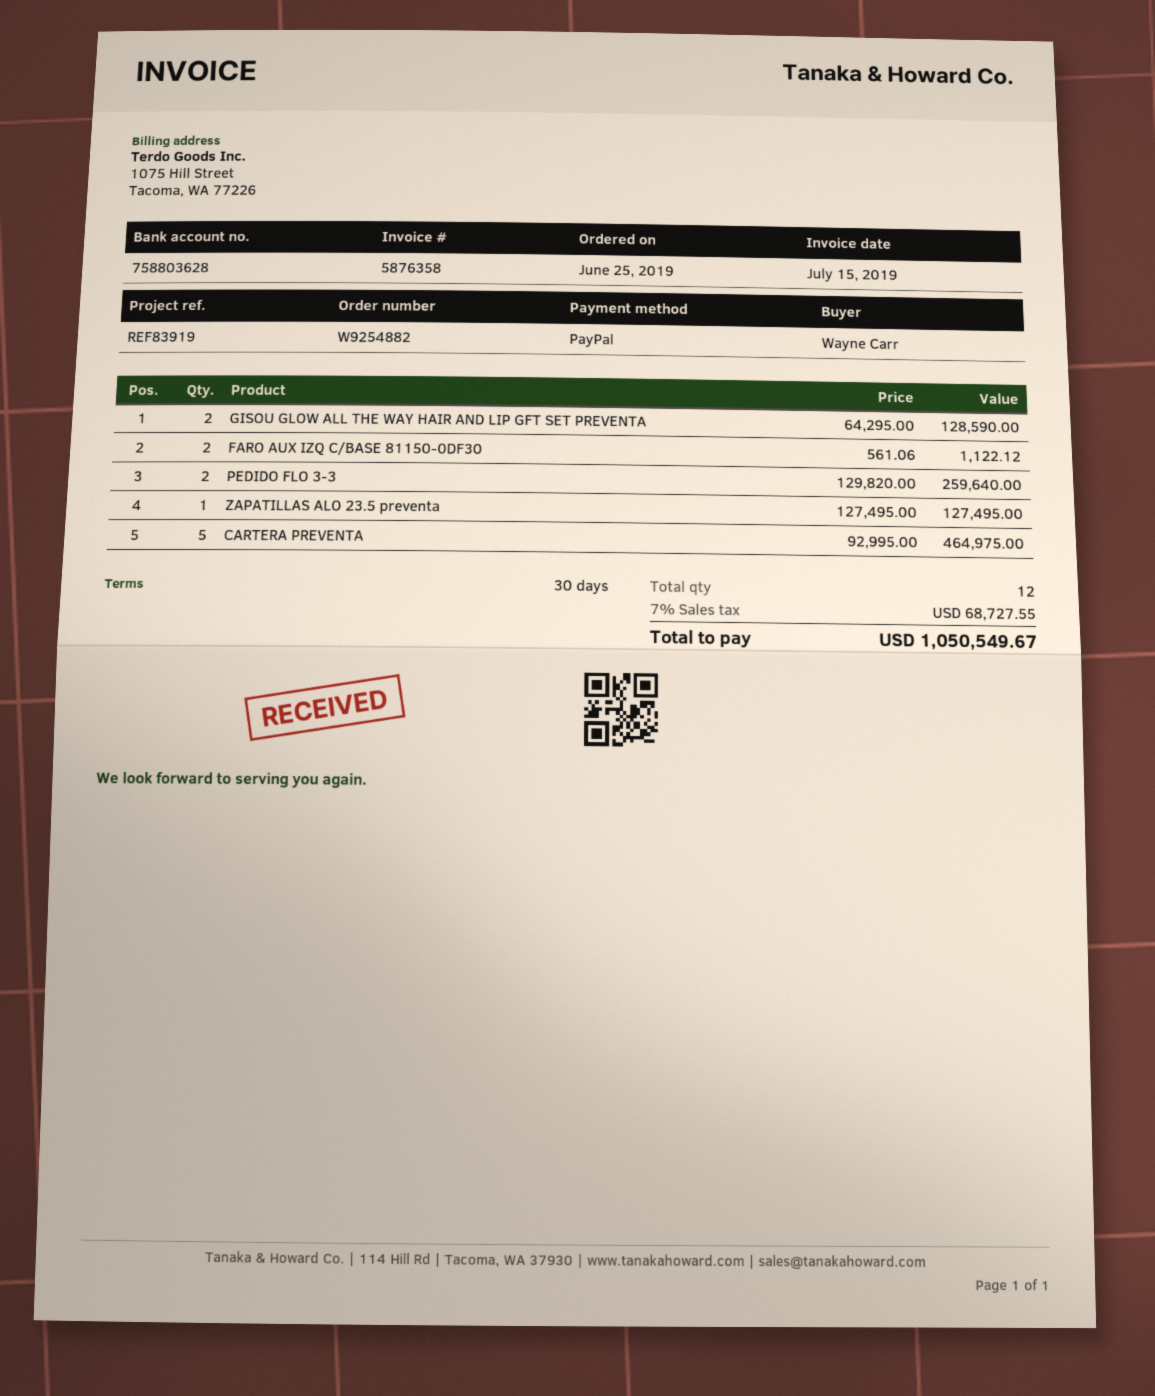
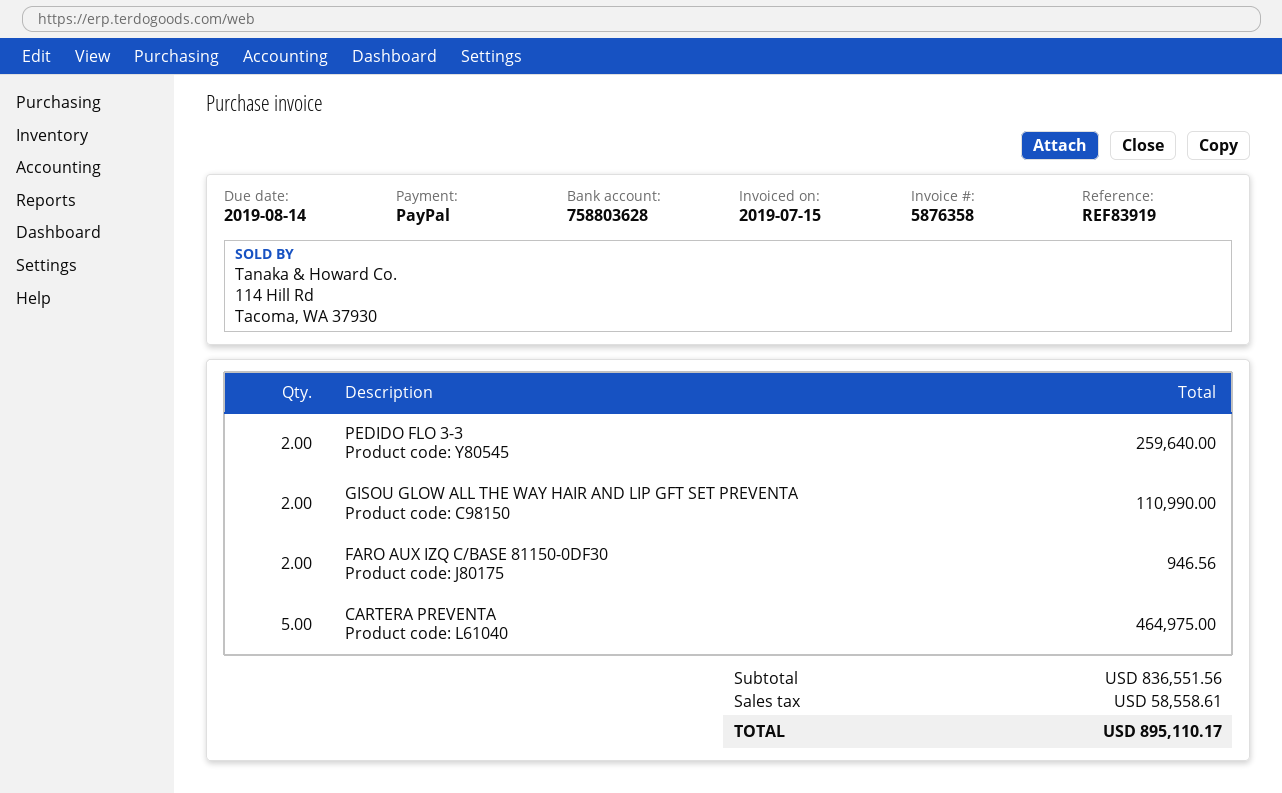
GISOU GLOW ALL THE WAY HAIR AND LIP GFT SET PREVENTA: 2 for 128590.00 -> 2 for 110990.00
FARO AUX IZQ C/BASE 81150-0DF30: 2 for 1122.12 -> 2 for 946.56
ZAPATILLAS ALO 23.5 preventa: 1 for 127495.00 -> none
tax: 68727.55 -> 58558.61
total: 1050549.67 -> 895110.17

